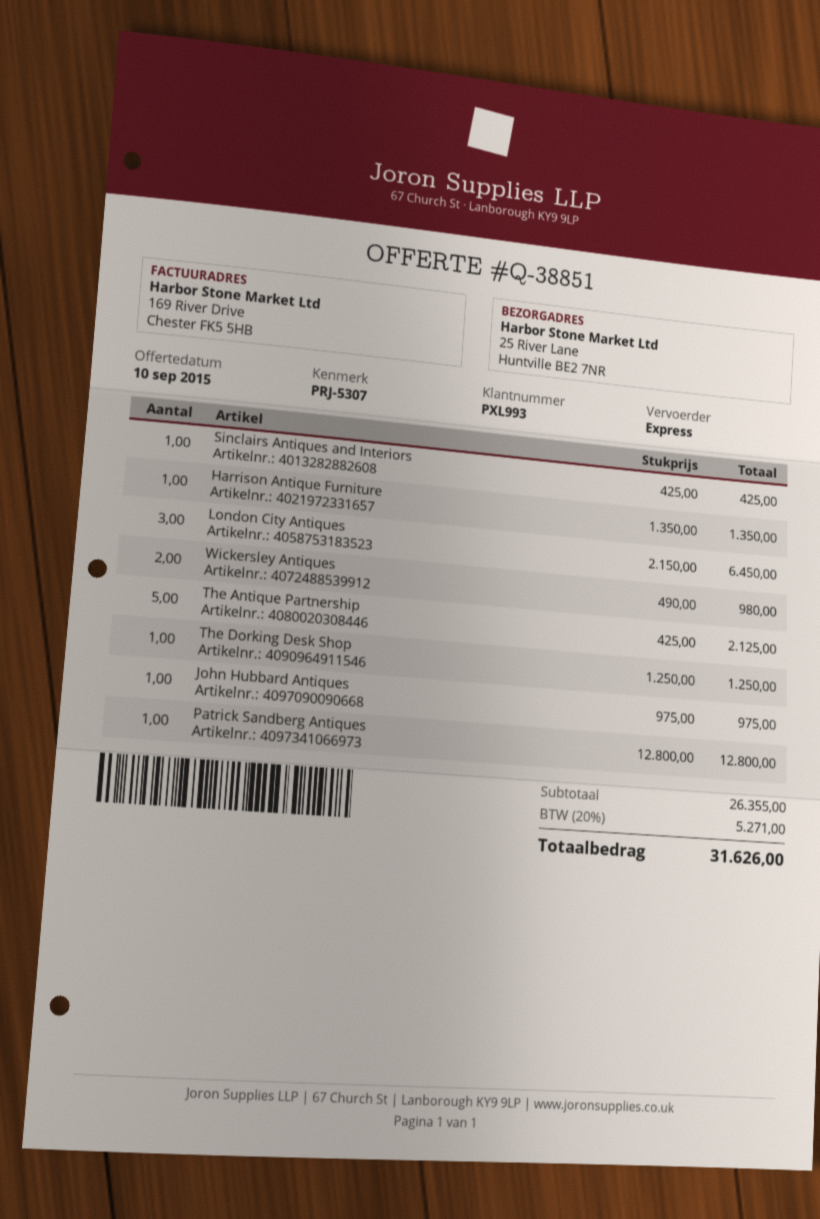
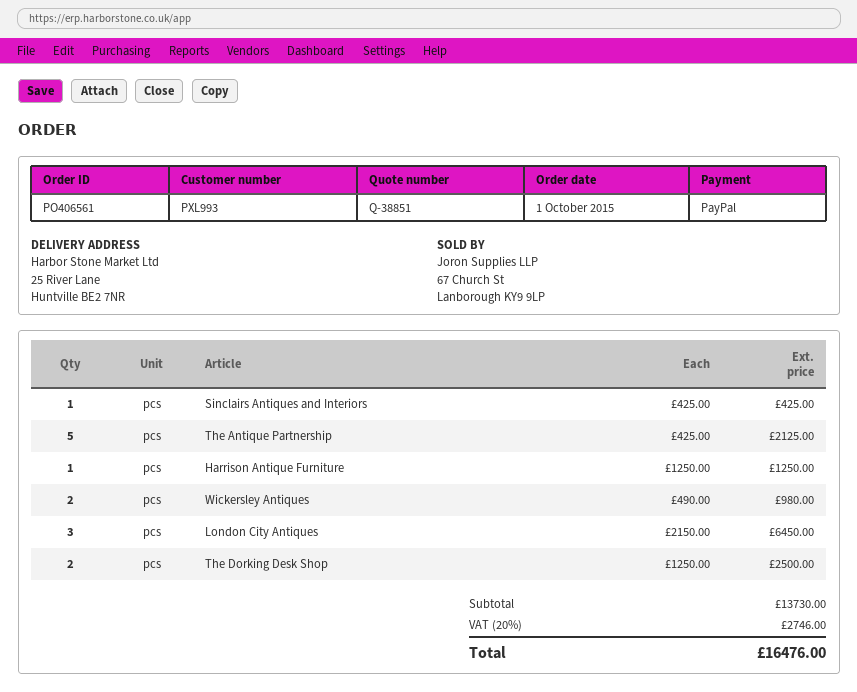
Harrison Antique Furniture: 1 x 1350.00 = 1350.00 -> 1 x 1250.00 = 1250.00
The Dorking Desk Shop: 1 x 1250.00 = 1250.00 -> 2 x 1250.00 = 2500.00
John Hubbard Antiques: 1 x 975.00 = 975.00 -> none
Patrick Sandberg Antiques: 1 x 12800.00 = 12800.00 -> none
subtotal: 26355.00 -> 13730.00
tax: 20% = 5271.00 -> 20% = 2746.00
total: 31626.00 -> 16476.00

